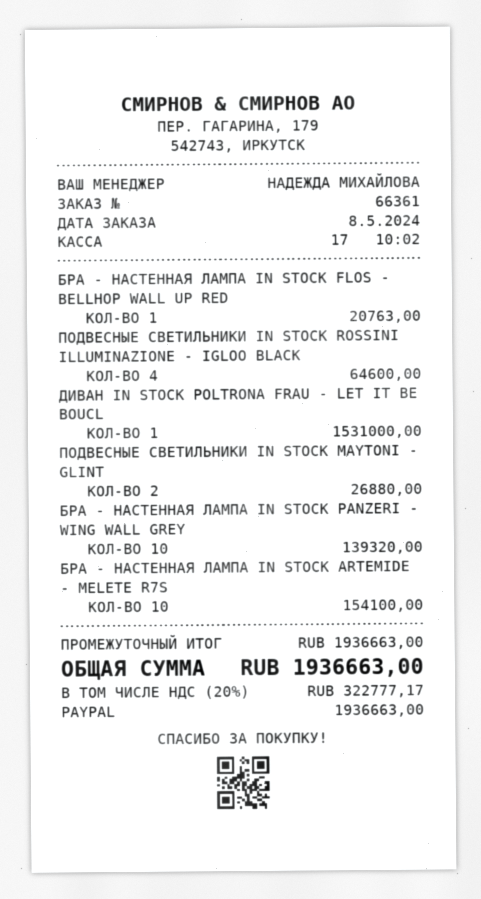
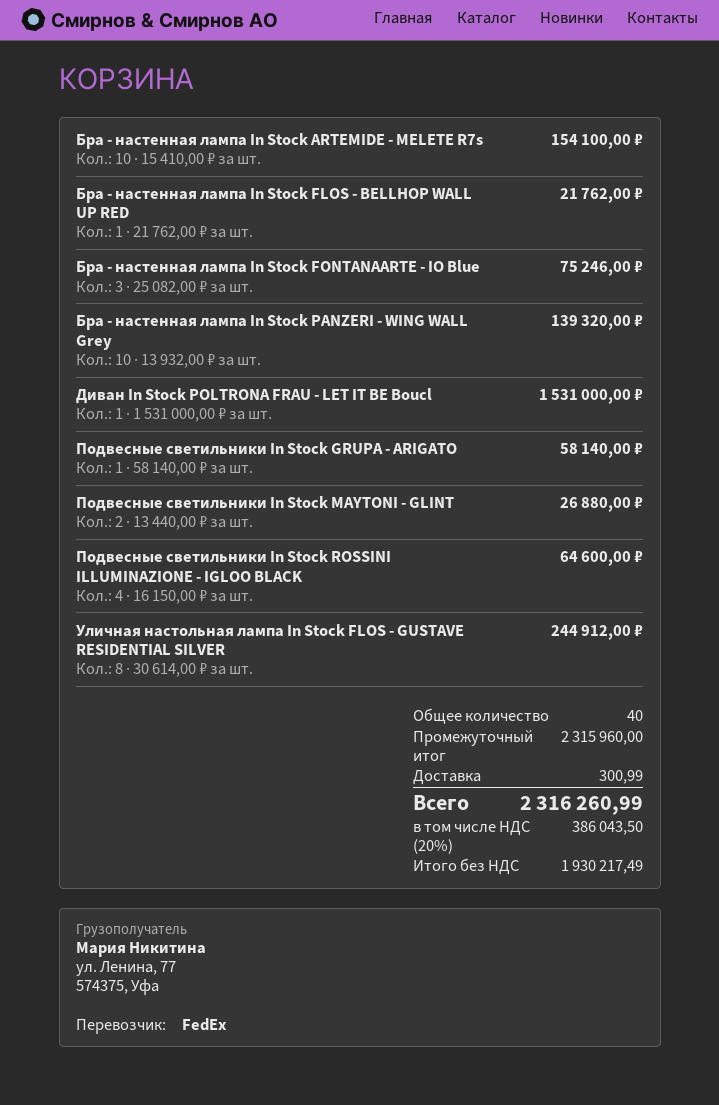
БРА - НАСТЕННАЯ ЛАМПА IN STOCK FLOS - BELLHOP WALL UP RED: 1 for 20763.00 -> 1 for 21762.00
Бра - настенная лампа In Stock FONTANAARTE - IO Blue: none -> 3 for 75246.00
Подвесные светильники In Stock GRUPA - ARIGATO: none -> 1 for 58140.00
Уличная настольная лампа In Stock FLOS - GUSTAVE RESIDENTIAL SILVER: none -> 8 for 244912.00
subtotal: 1936663.00 -> 2315960.00
shipping: none -> 300.99
tax: 20% = 322777.17 -> 20% = 386043.50
total: 1936663.00 -> 2316260.99

